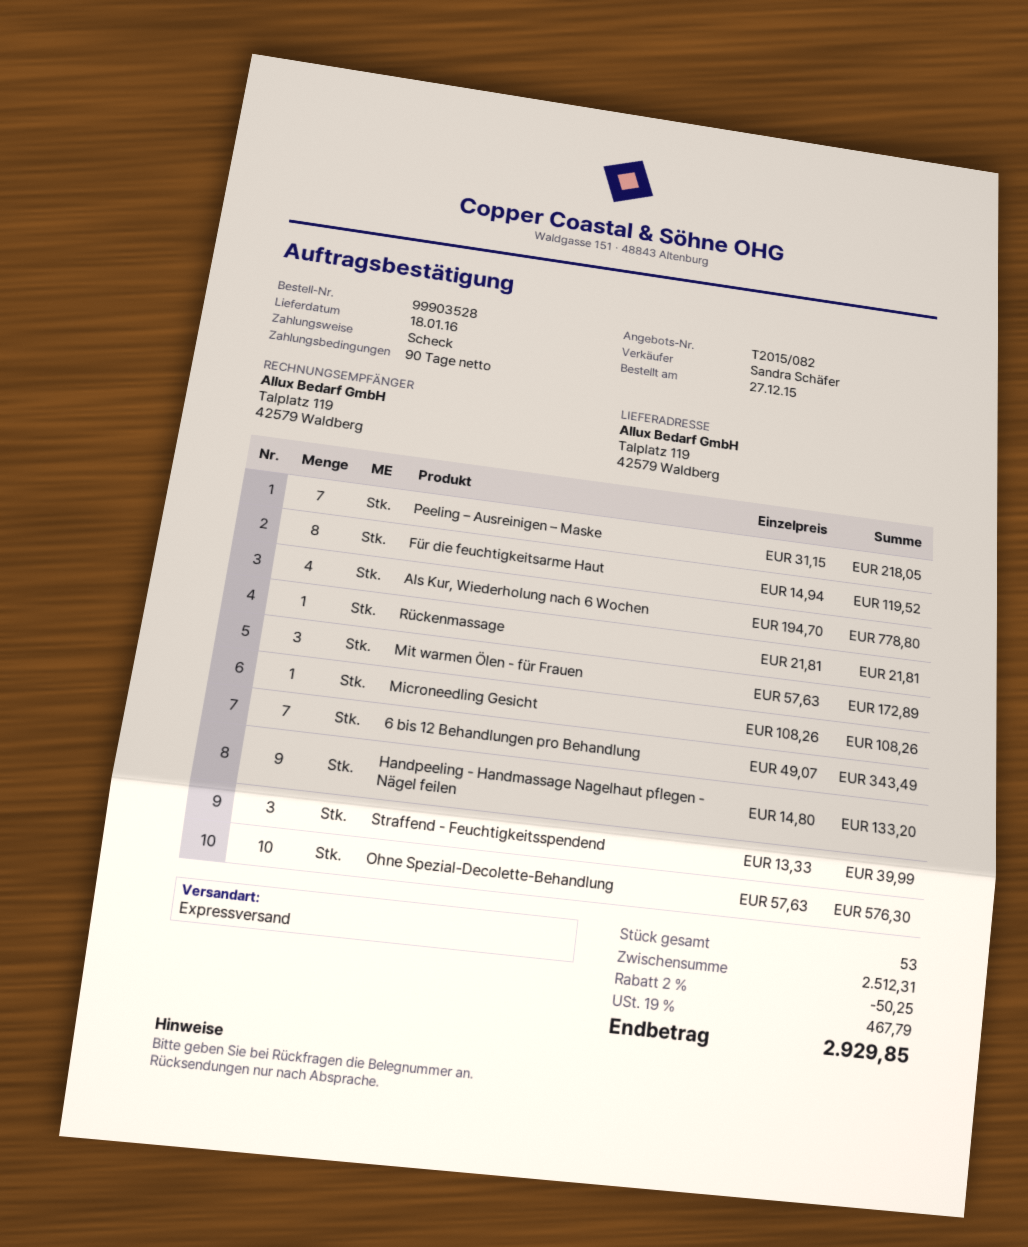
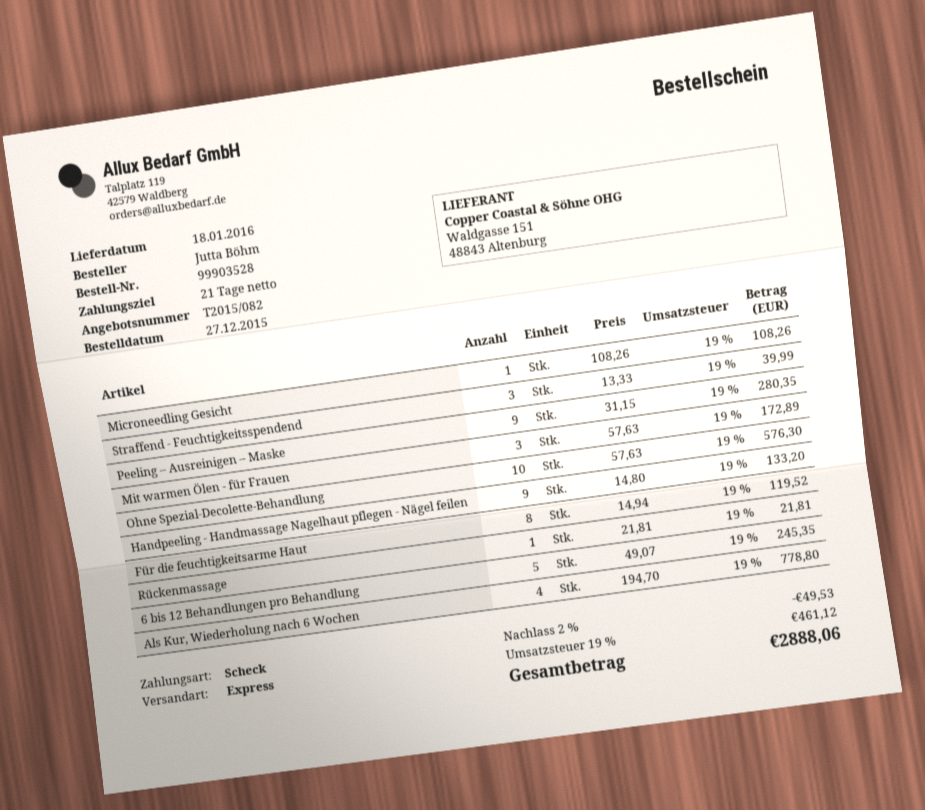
payment terms: 90 days -> 21 days
Peeling – Ausreinigen – Maske: 7 x 31.15 = 218.05 -> 9 x 31.15 = 280.35
6 bis 12 Behandlungen pro Behandlung: 7 x 49.07 = 343.49 -> 5 x 49.07 = 245.35
discount: 2% = 50.25 -> 2% = 49.53
tax: 19% = 467.79 -> 19% = 461.12
total: 2929.85 -> 2888.06

